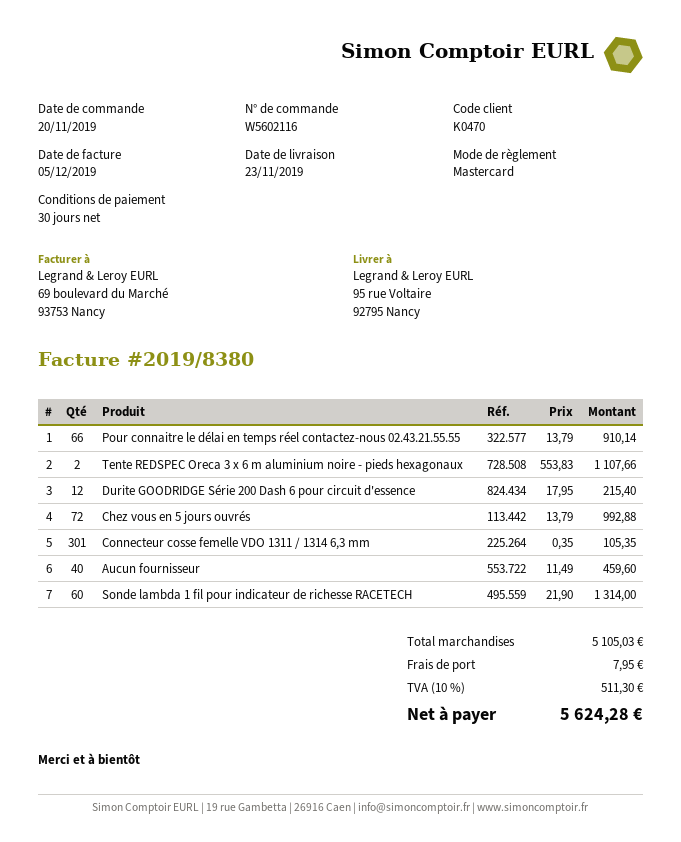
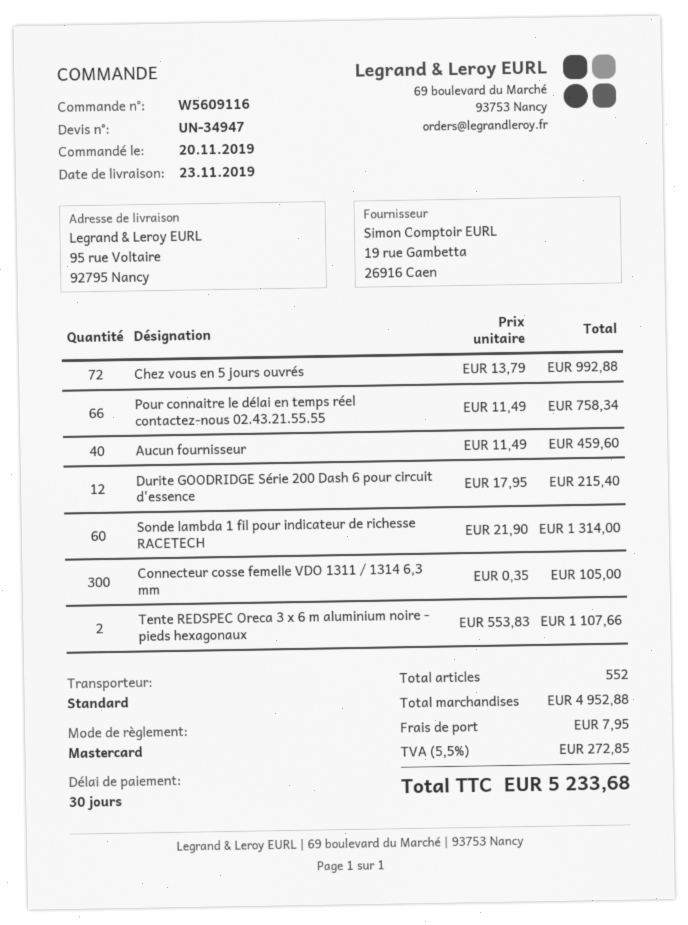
order number: W5602116 -> W5609116
Pour connaitre le délai en temps réel contactez-nous 02.43.21.55.55: 66 x 13.79 = 910.14 -> 66 x 11.49 = 758.34
Connecteur cosse femelle VDO 1311 / 1314 6,3 mm: 301 x 0.35 = 105.35 -> 300 x 0.35 = 105.00
subtotal: 5105.03 -> 4952.88
tax: 10% = 511.30 -> 5.5% = 272.85
total: 5624.28 -> 5233.68

